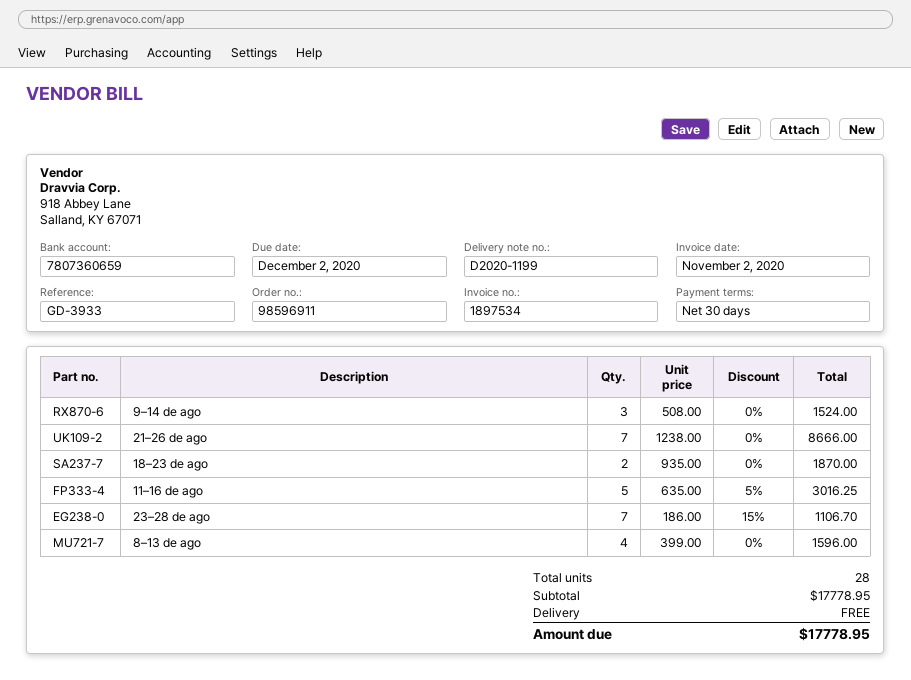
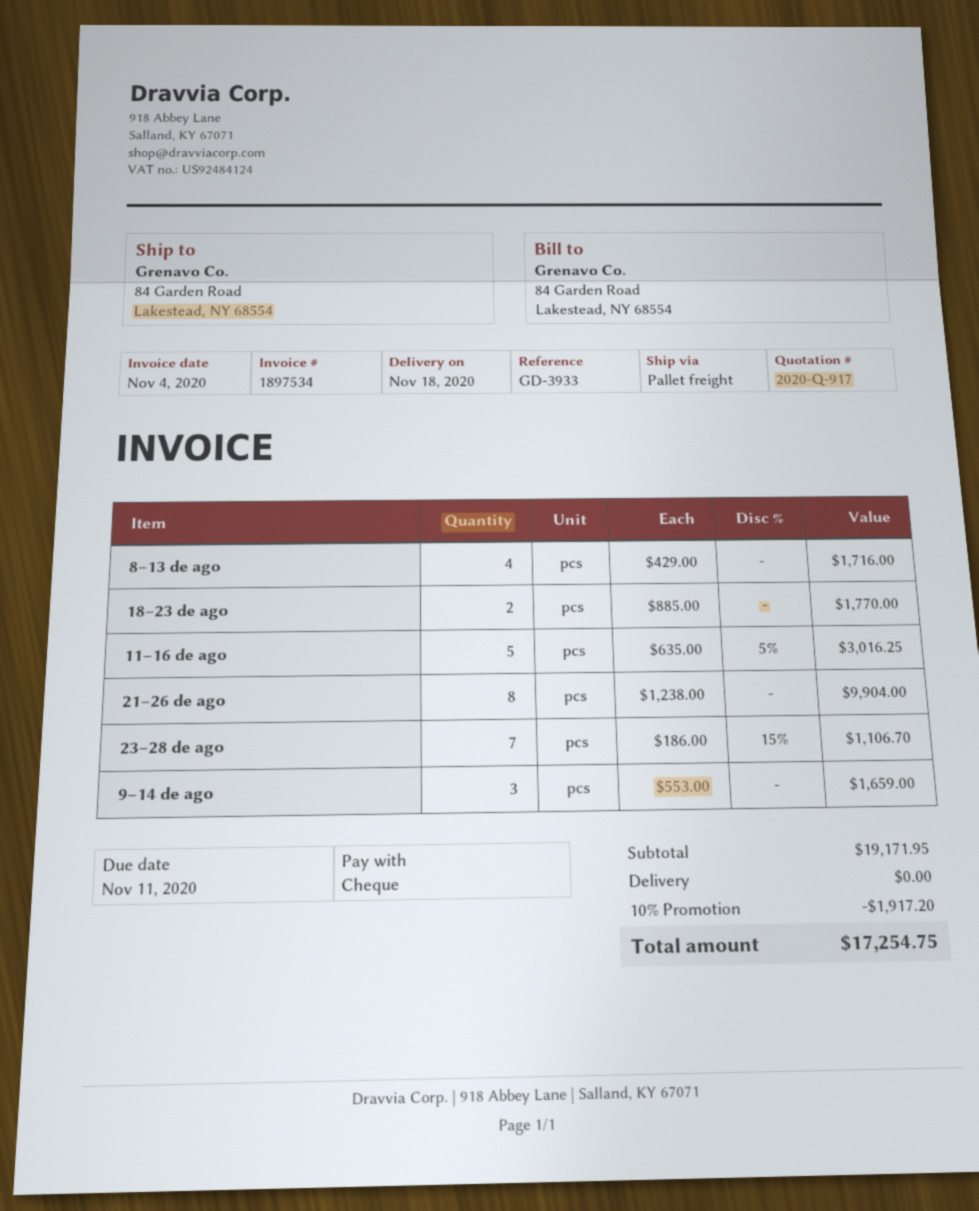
invoice date: 2020-11-02 -> 2020-11-04
due date: 2020-12-02 -> 2020-11-11
9–14 de ago: 3 x 508.00 = 1524.00 -> 3 x 553.00 = 1659.00
21–26 de ago: 7 x 1238.00 = 8666.00 -> 8 x 1238.00 = 9904.00
18–23 de ago: 2 x 935.00 = 1870.00 -> 2 x 885.00 = 1770.00
8–13 de ago: 4 x 399.00 = 1596.00 -> 4 x 429.00 = 1716.00
subtotal: 17778.95 -> 19171.95
discount: none -> 10% = 1917.20
total: 17778.95 -> 17254.75

